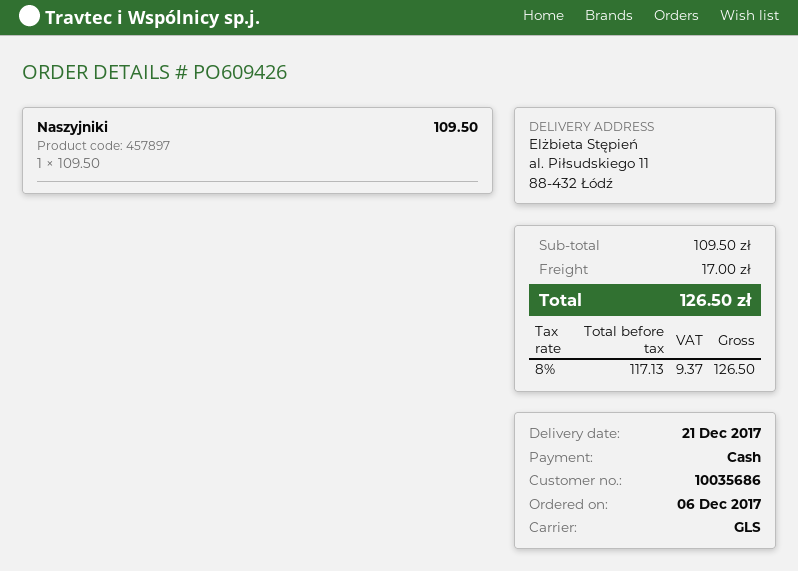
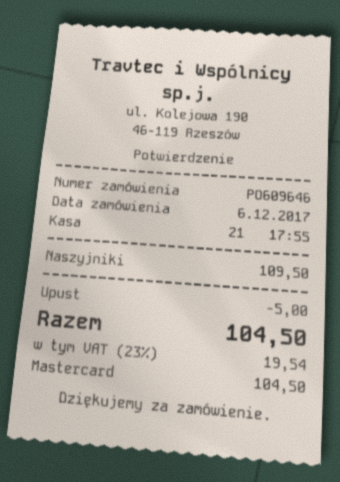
order number: PO609426 -> PO609646
payment method: cash -> Mastercard
discount: none -> 5.00
shipping: 17.00 -> none
tax: 8% = 9.37 -> 23% = 19.54
total: 126.50 -> 104.50

